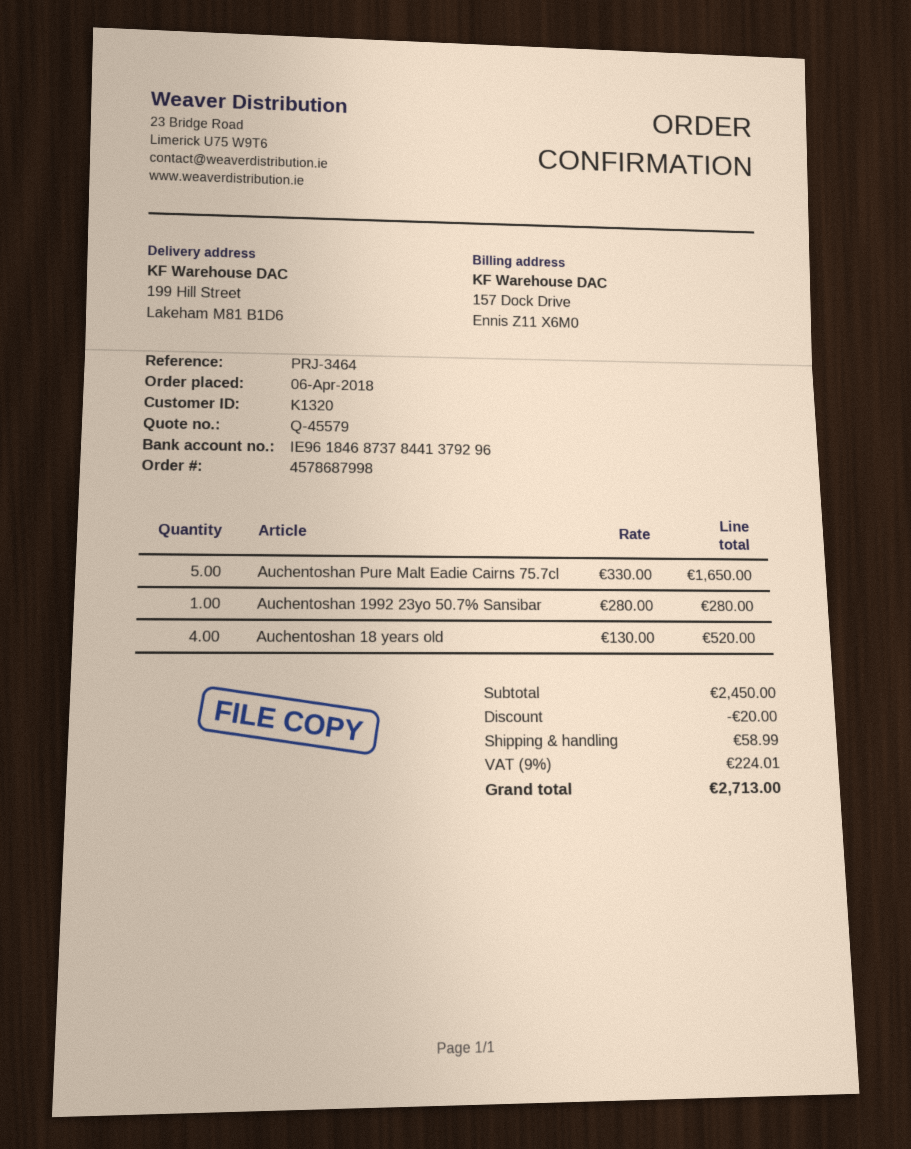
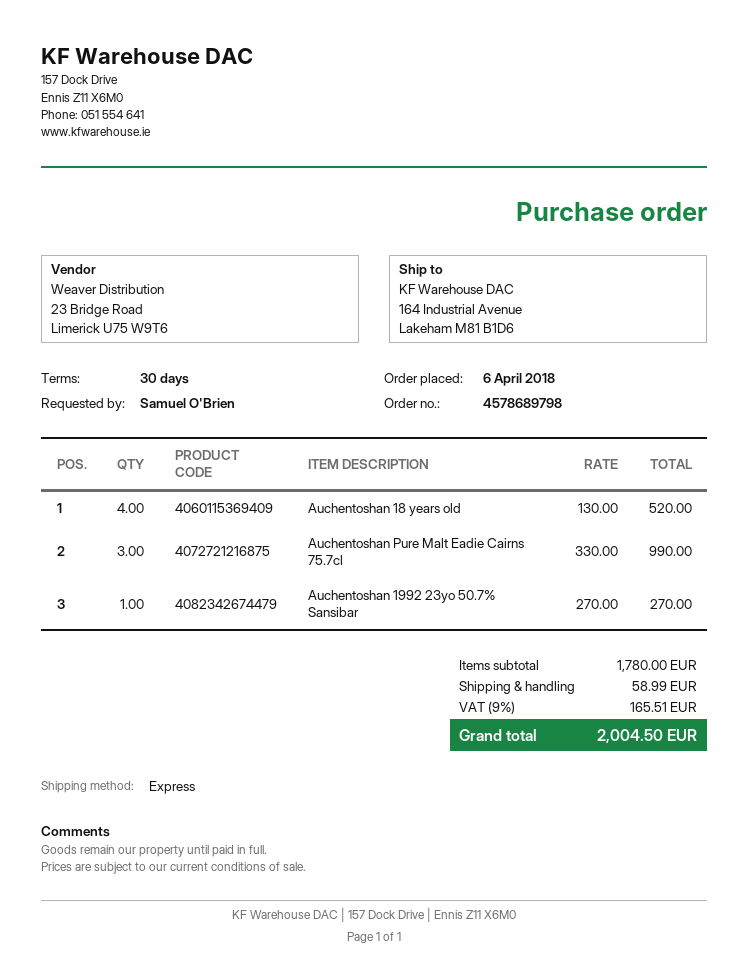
order number: 4578687998 -> 4578689798
ship to: 199 Hill Street, Lakeham M81 B1D6 -> 164 Industrial Avenue, Lakeham M81 B1D6
Auchentoshan Pure Malt Eadie Cairns 75.7cl: 5 x 330.00 = 1650.00 -> 3 x 330.00 = 990.00
Auchentoshan 1992 23yo 50.7% Sansibar: 1 x 280.00 = 280.00 -> 1 x 270.00 = 270.00
subtotal: 2450.00 -> 1780.00
discount: 20.00 -> none
tax: 9% = 224.01 -> 9% = 165.51
total: 2713.00 -> 2004.50

